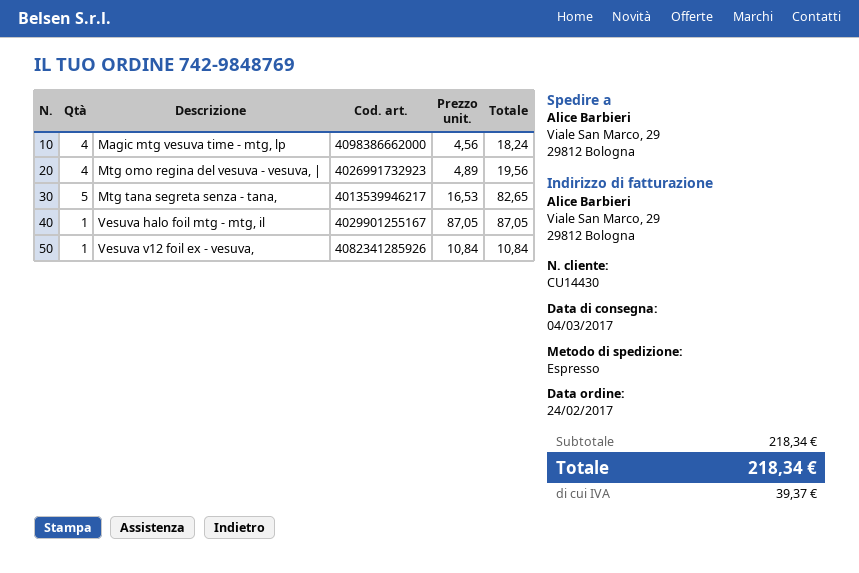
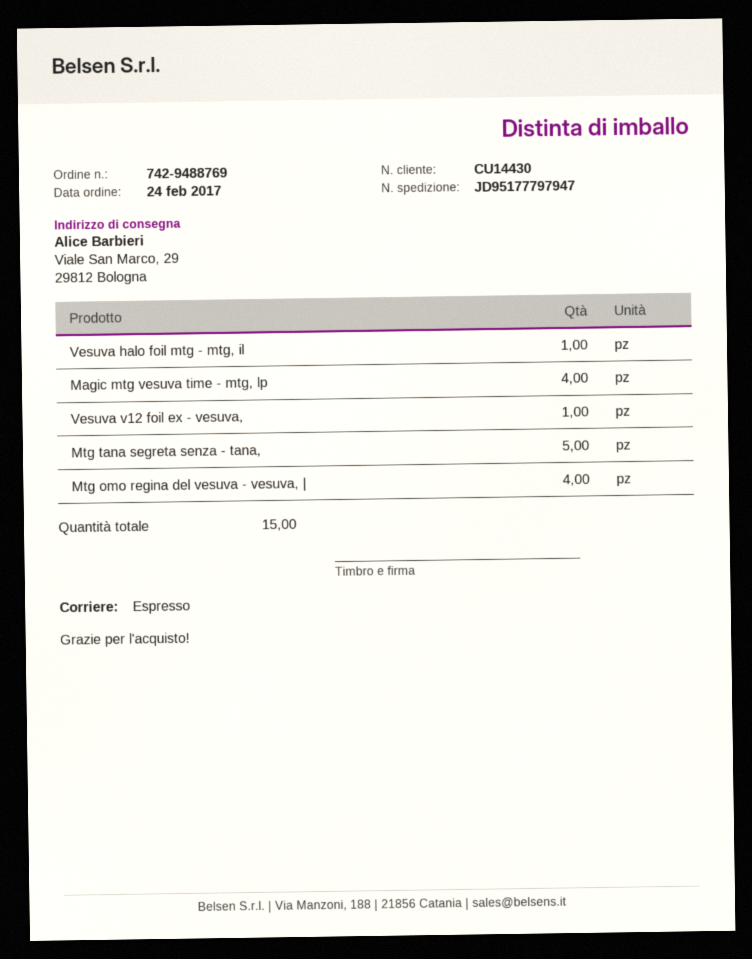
order number: 742-9848769 -> 742-9488769

